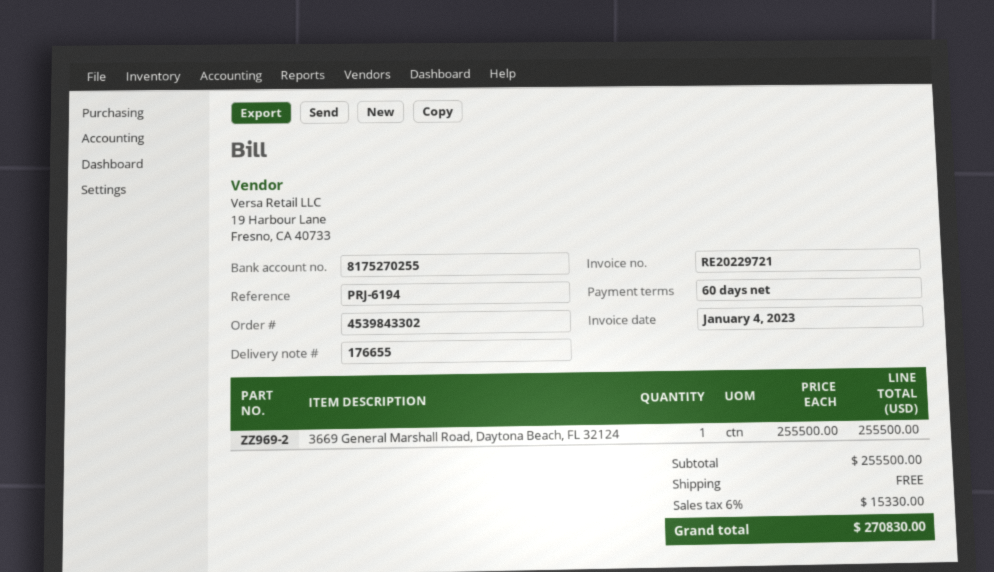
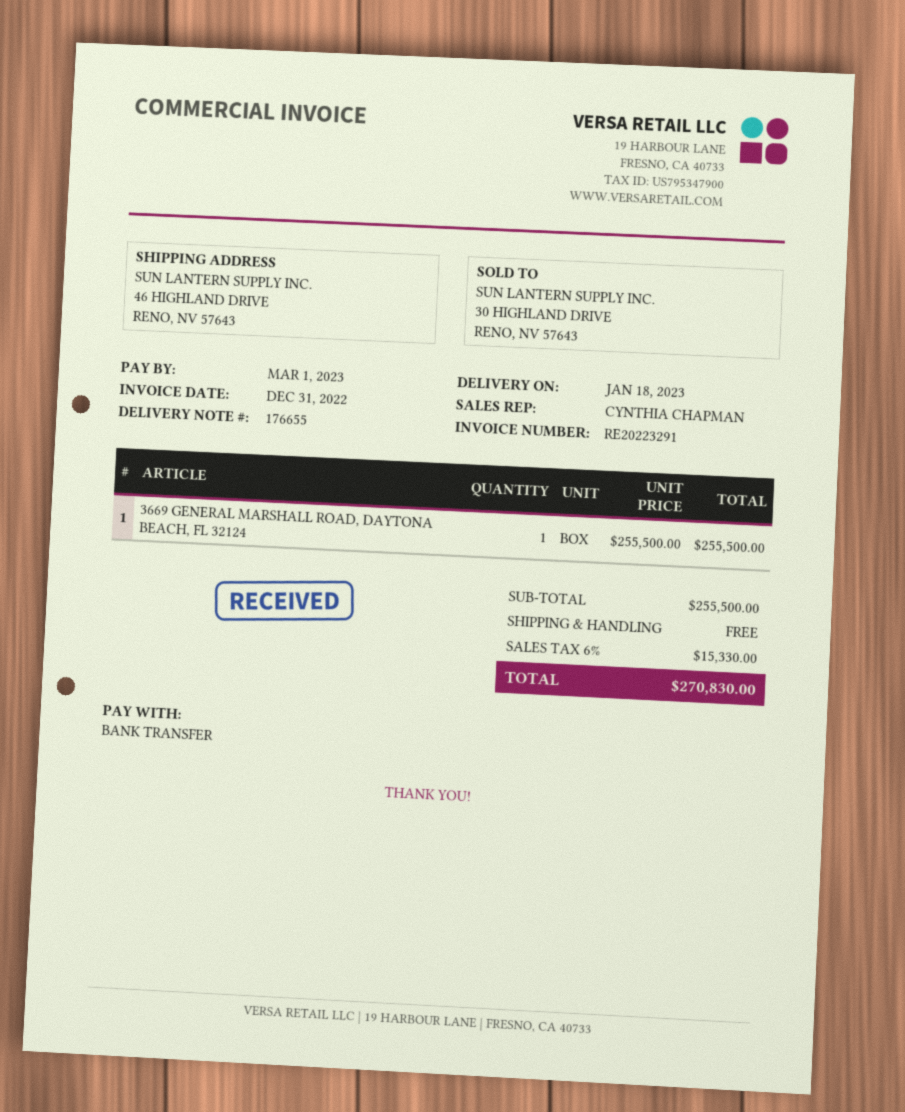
invoice number: RE20229721 -> RE20223291
invoice date: 2023-01-04 -> 2022-12-31

